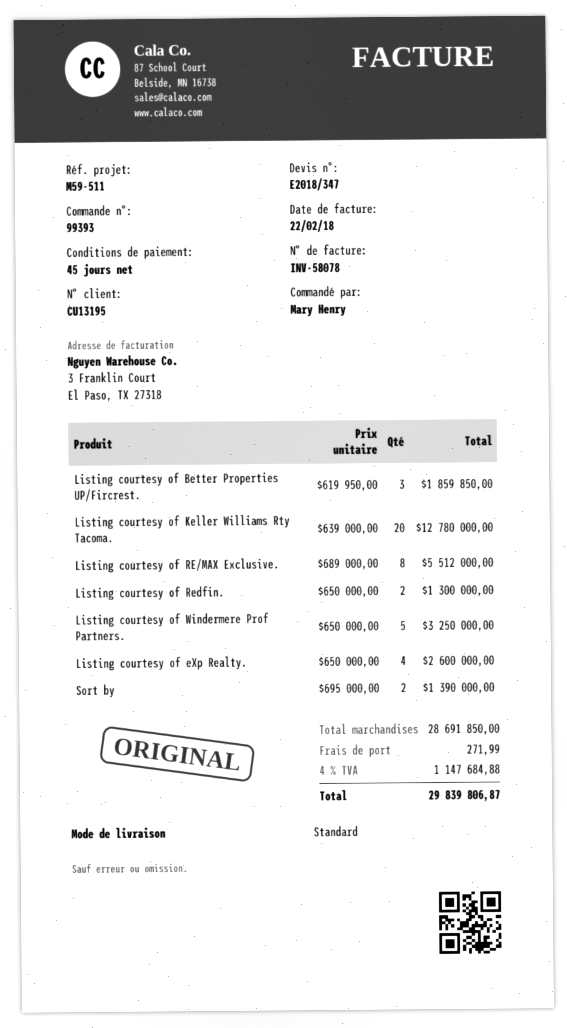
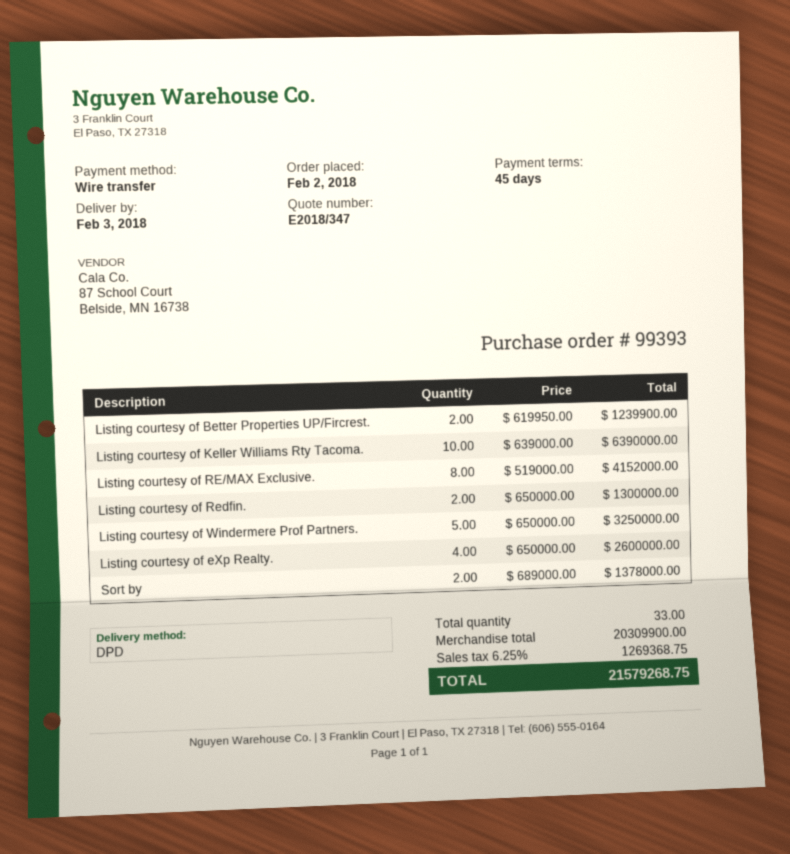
shipping method: standard -> DPD
Listing courtesy of Better Properties UP/Fircrest.: 3 x 619950.00 = 1859850.00 -> 2 x 619950.00 = 1239900.00
Listing courtesy of Keller Williams Rty Tacoma.: 20 x 639000.00 = 12780000.00 -> 10 x 639000.00 = 6390000.00
Listing courtesy of RE/MAX Exclusive.: 8 x 689000.00 = 5512000.00 -> 8 x 519000.00 = 4152000.00
Sort by: 2 x 695000.00 = 1390000.00 -> 2 x 689000.00 = 1378000.00
subtotal: 28691850.00 -> 20309900.00
shipping: 271.99 -> none
tax: 4% = 1147684.88 -> 6.25% = 1269368.75
total: 29839806.87 -> 21579268.75

